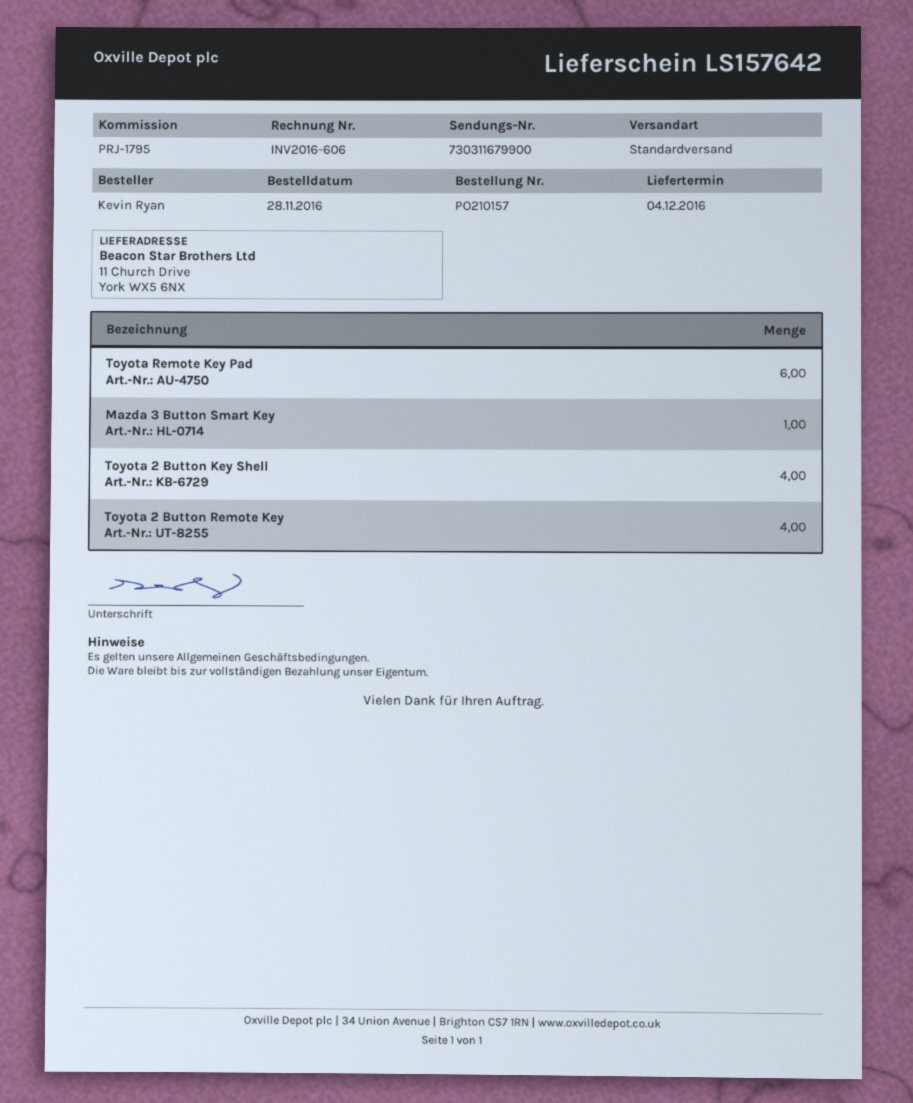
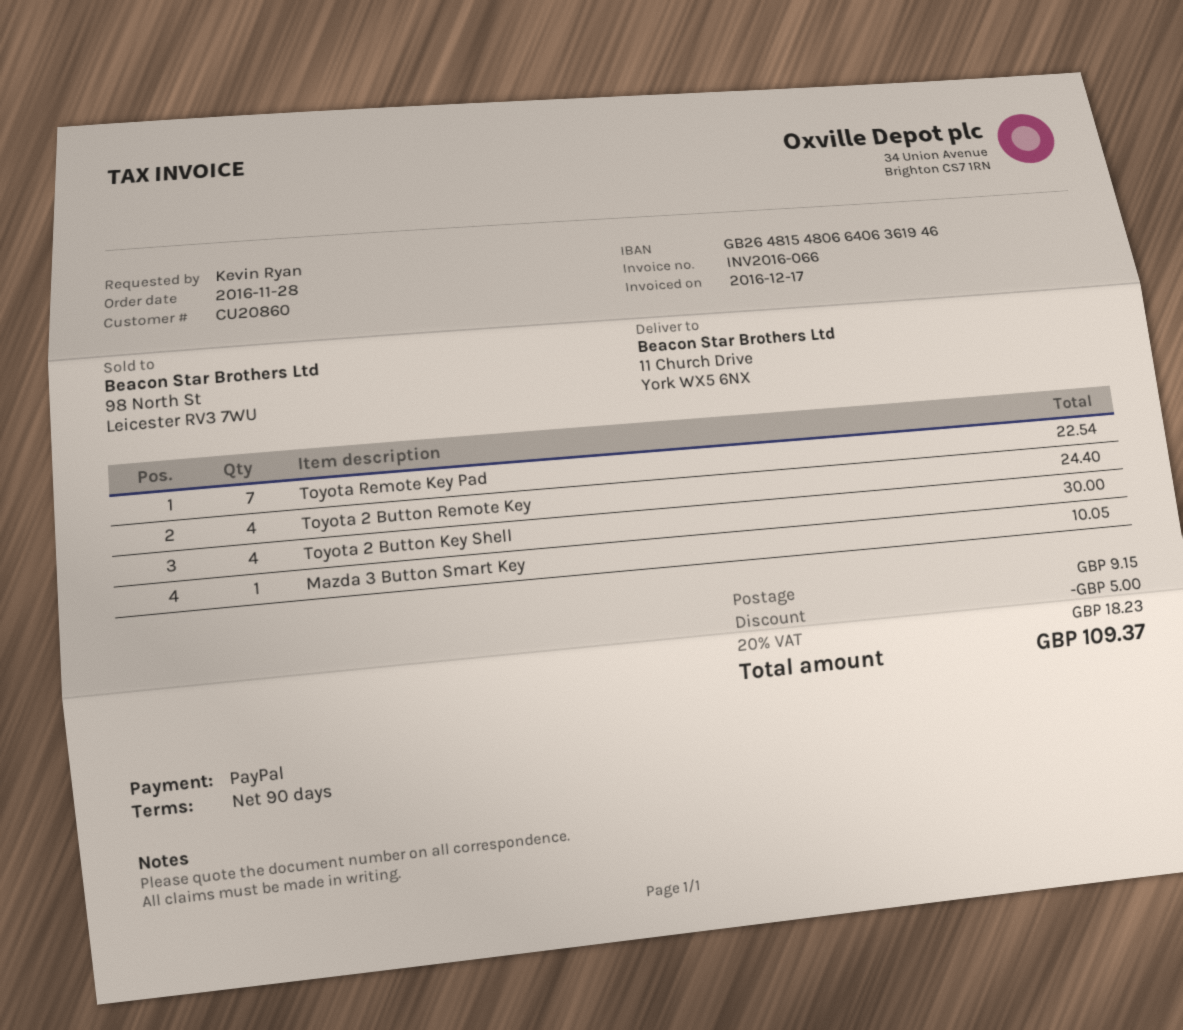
invoice number: INV2016-606 -> INV2016-066
Toyota Remote Key Pad: 6 -> 7

